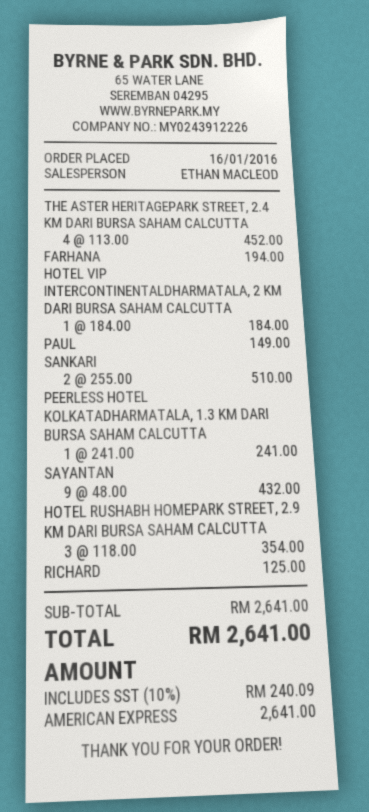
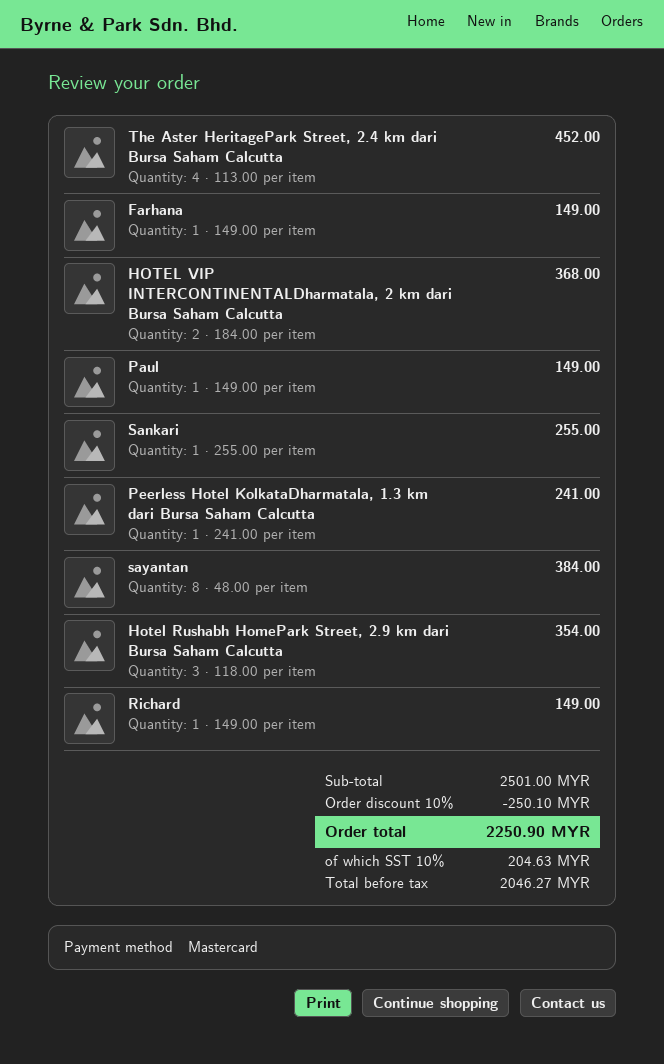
payment method: American Express -> Mastercard
FARHANA: 1 x 194.00 = 194.00 -> 1 x 149.00 = 149.00
HOTEL VIP INTERCONTINENTALDHARMATALA, 2 KM DARI BURSA SAHAM CALCUTTA: 1 x 184.00 = 184.00 -> 2 x 184.00 = 368.00
SANKARI: 2 x 255.00 = 510.00 -> 1 x 255.00 = 255.00
SAYANTAN: 9 x 48.00 = 432.00 -> 8 x 48.00 = 384.00
RICHARD: 1 x 125.00 = 125.00 -> 1 x 149.00 = 149.00
subtotal: 2641.00 -> 2501.00
discount: none -> 10% = 250.10
tax: 10% = 240.09 -> 10% = 204.63
total: 2641.00 -> 2250.90

